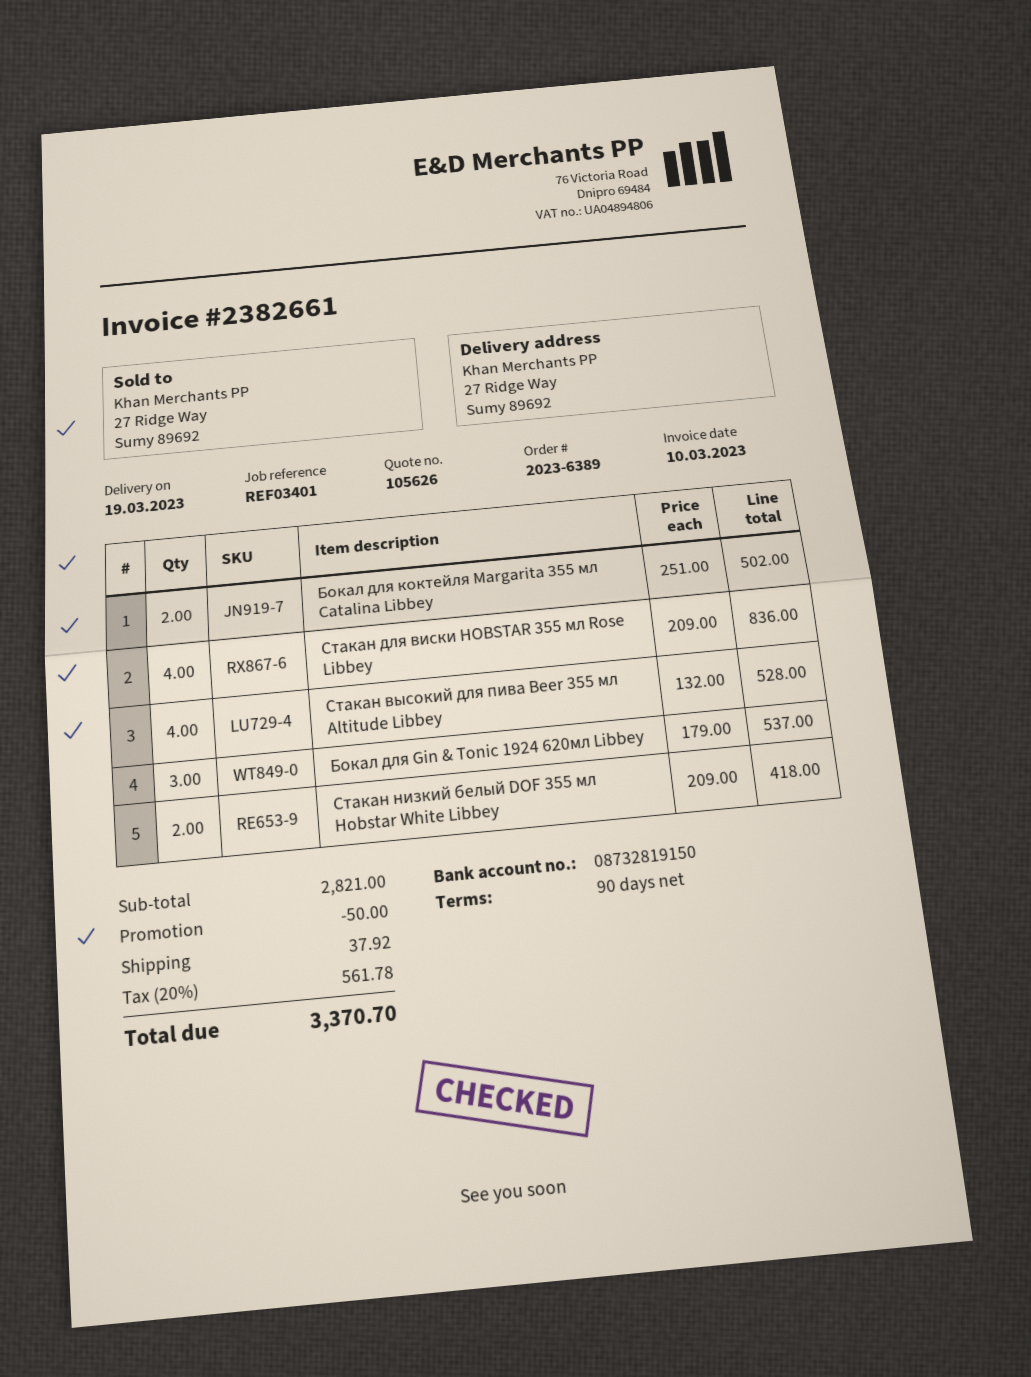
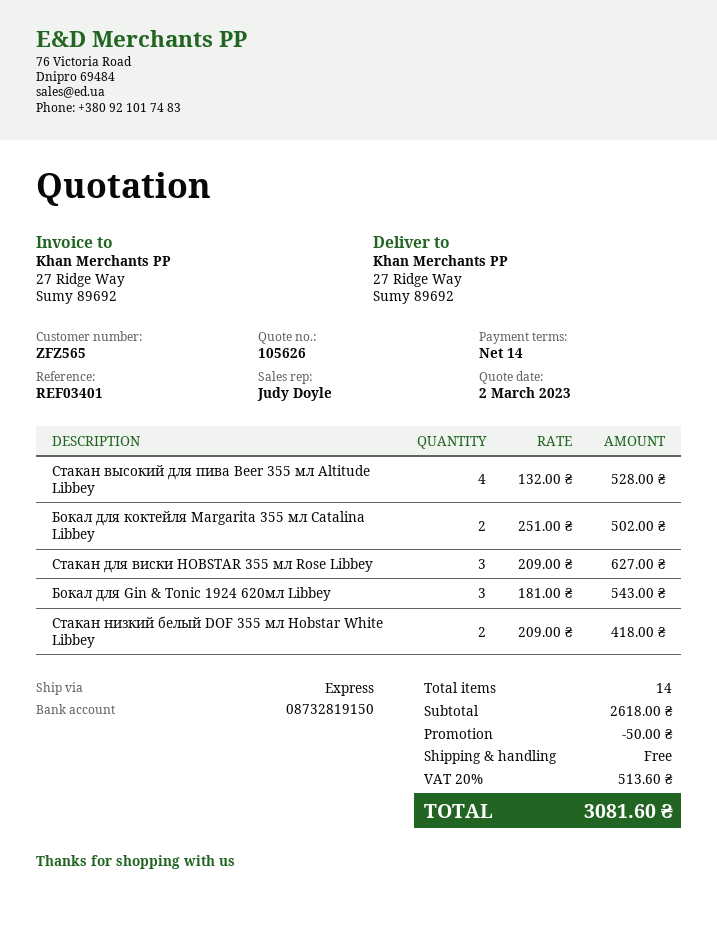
payment terms: 90 days -> 14 days
Стакан для виски HOBSTAR 355 мл Rose Libbey: 4 x 209.00 = 836.00 -> 3 x 209.00 = 627.00
Бокал для Gin & Tonic 1924 620мл Libbey: 3 x 179.00 = 537.00 -> 3 x 181.00 = 543.00
subtotal: 2821.00 -> 2618.00
shipping: 37.92 -> 0.00
tax: 20% = 561.78 -> 20% = 513.60
total: 3370.70 -> 3081.60

